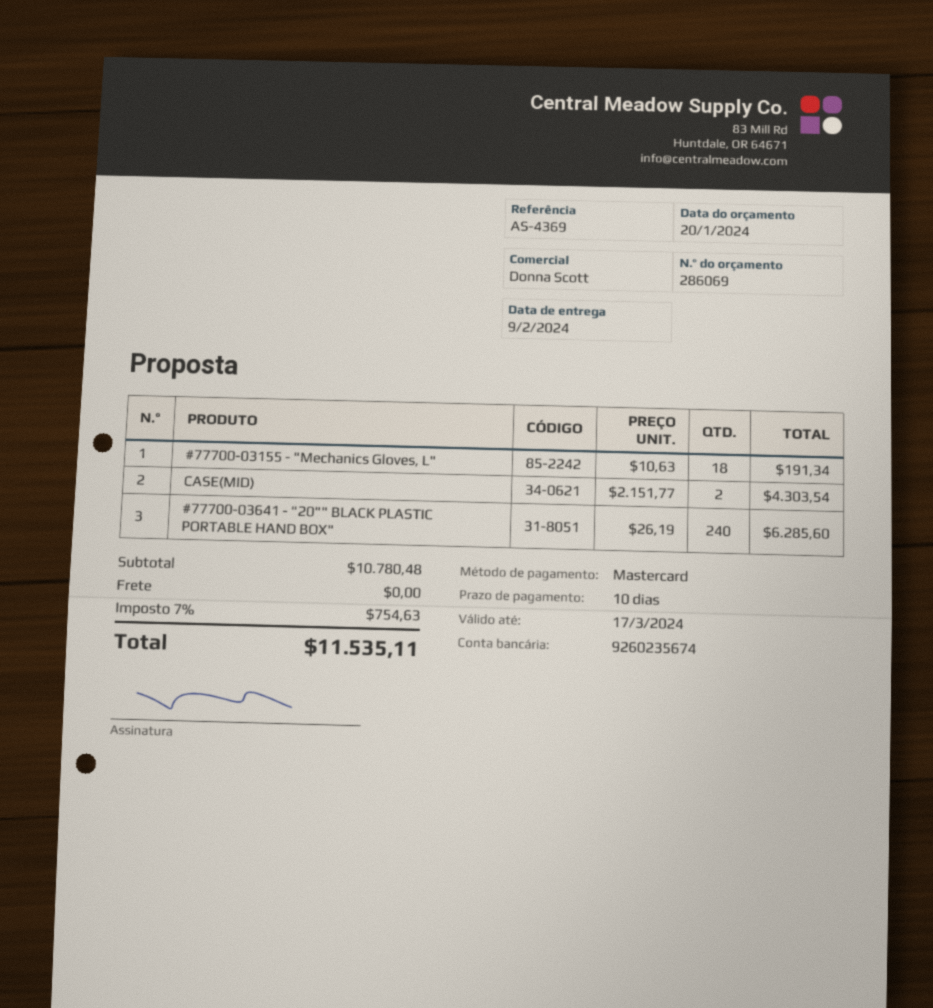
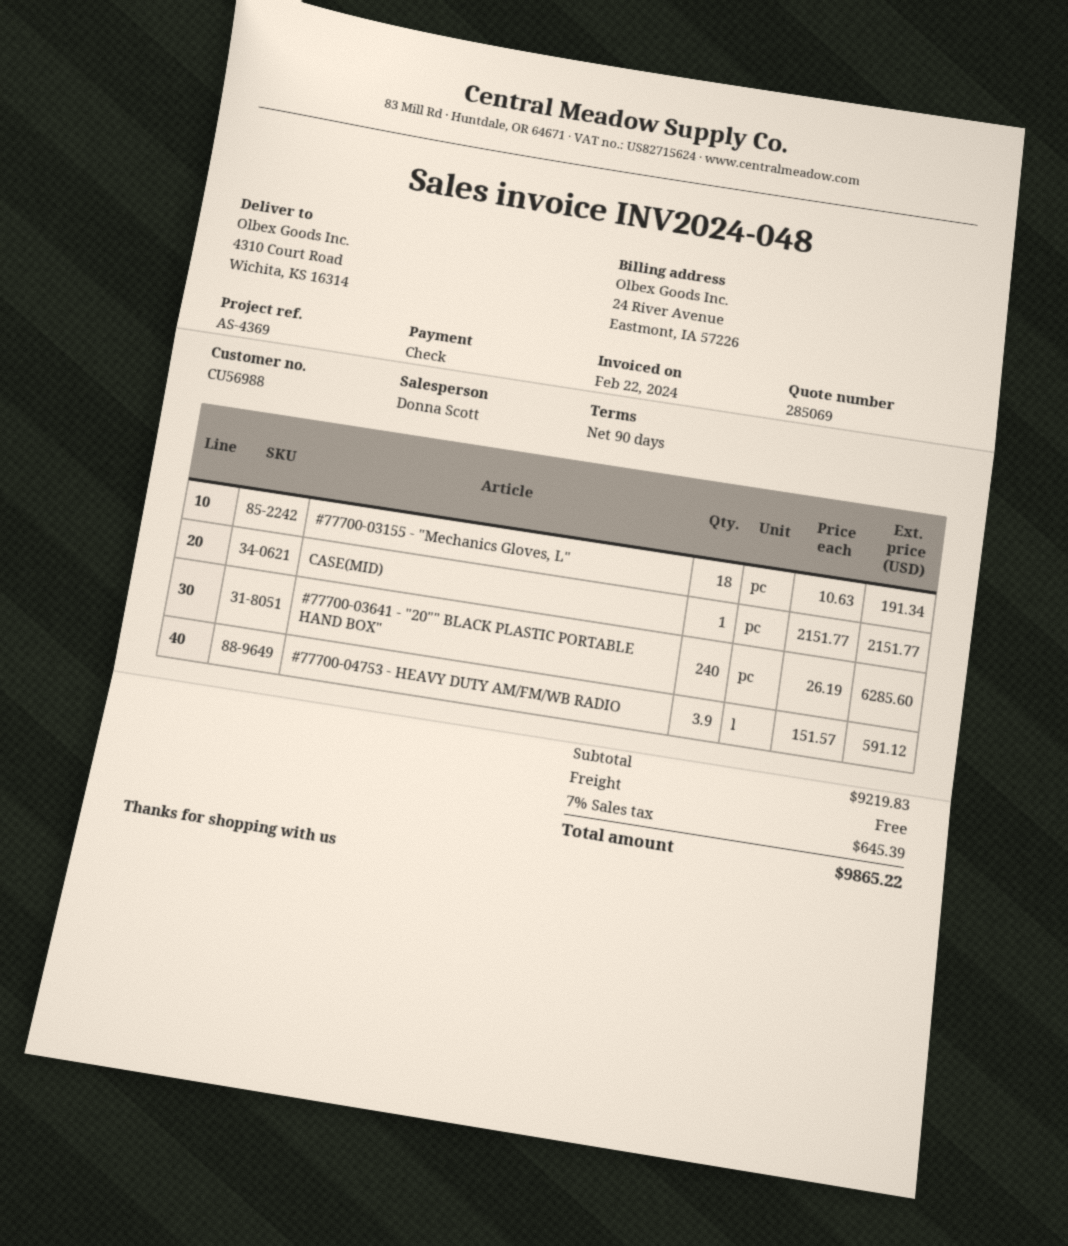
quote number: 286069 -> 285069
payment terms: 10 days -> 90 days
payment method: Mastercard -> cheque
CASE(MID): 2 x 2151.77 = 4303.54 -> 1 x 2151.77 = 2151.77
#77700-04753 - HEAVY DUTY AM/FM/WB RADIO: none -> 3.9 x 151.57 = 591.12
subtotal: 10780.48 -> 9219.83
tax: 7% = 754.63 -> 7% = 645.39
total: 11535.11 -> 9865.22

